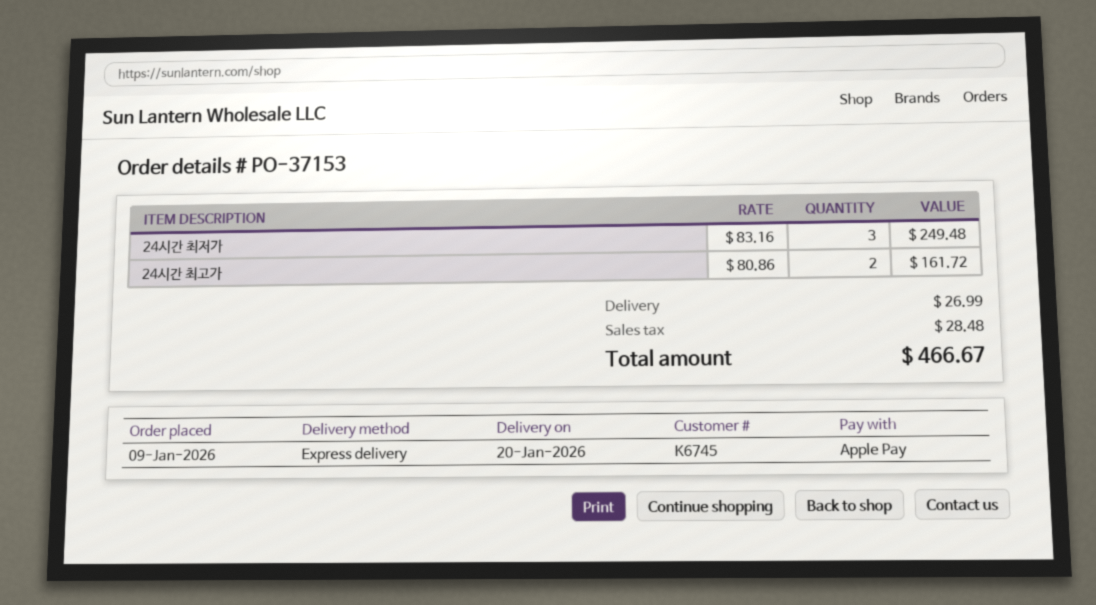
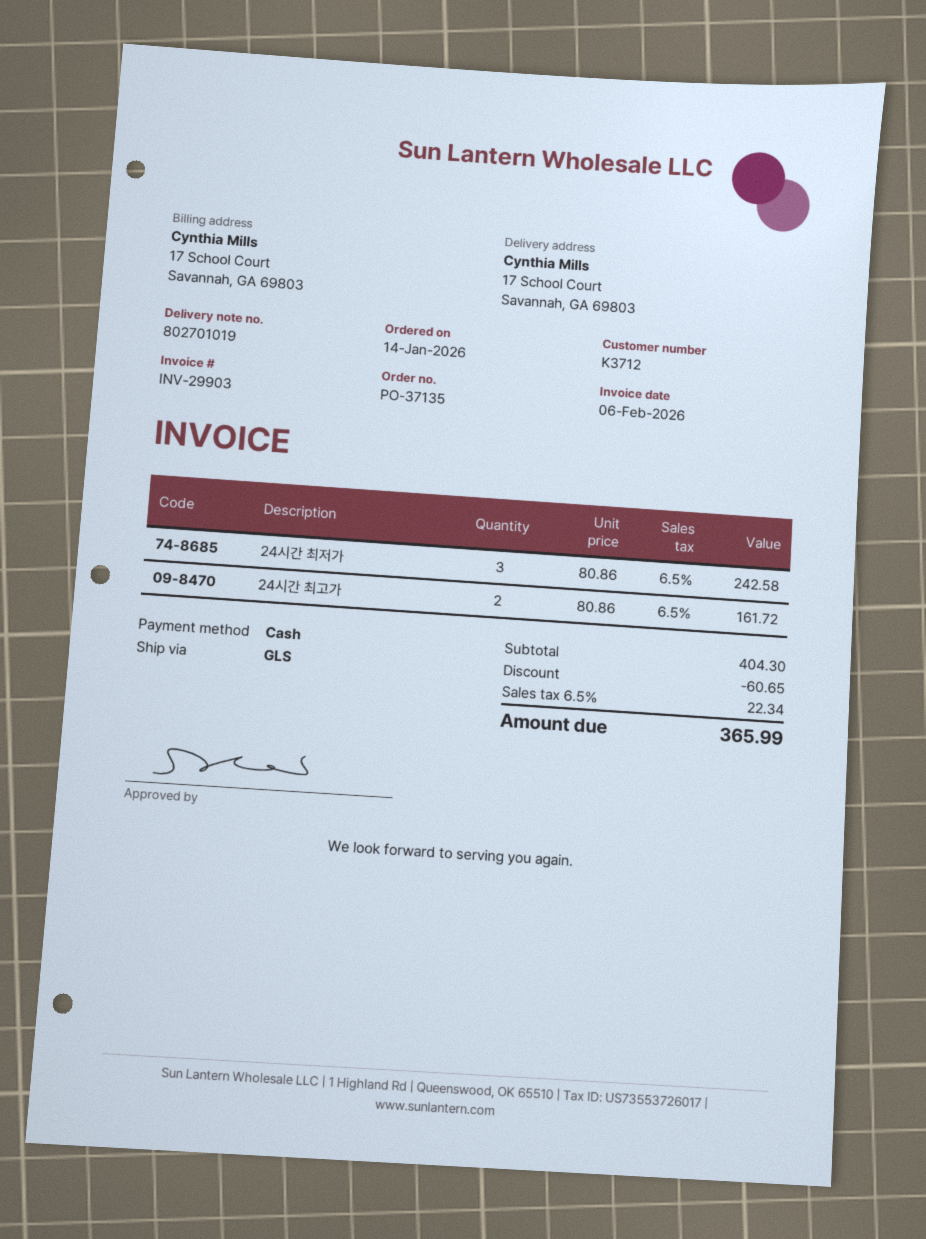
order number: PO-37153 -> PO-37135
order date: 2026-01-09 -> 2026-01-14
customer number: K6745 -> K3712
payment method: Apple Pay -> cash
shipping method: express -> GLS
24시간 최저가: 3 x 83.16 = 249.48 -> 3 x 80.86 = 242.58
discount: none -> 60.65
shipping: 26.99 -> none
tax: 28.48 -> 22.34
total: 466.67 -> 365.99

